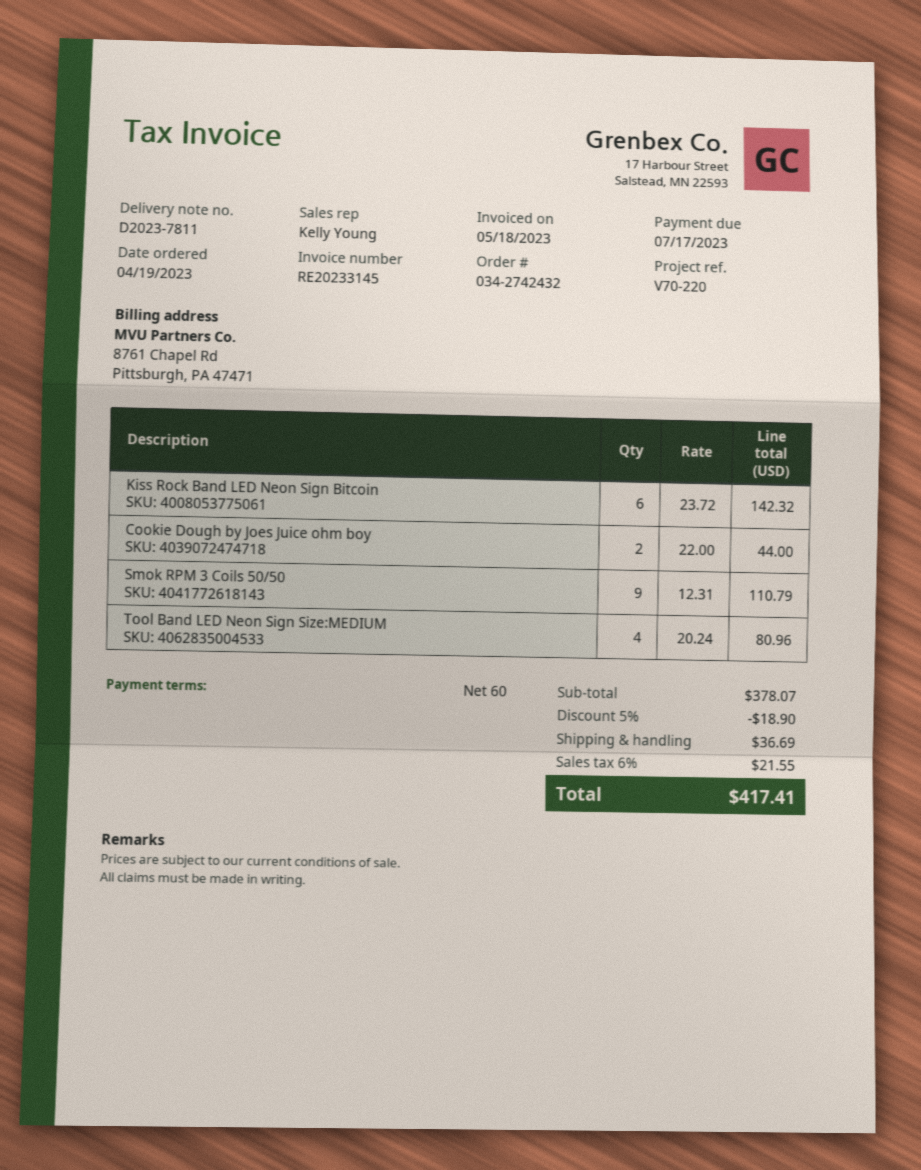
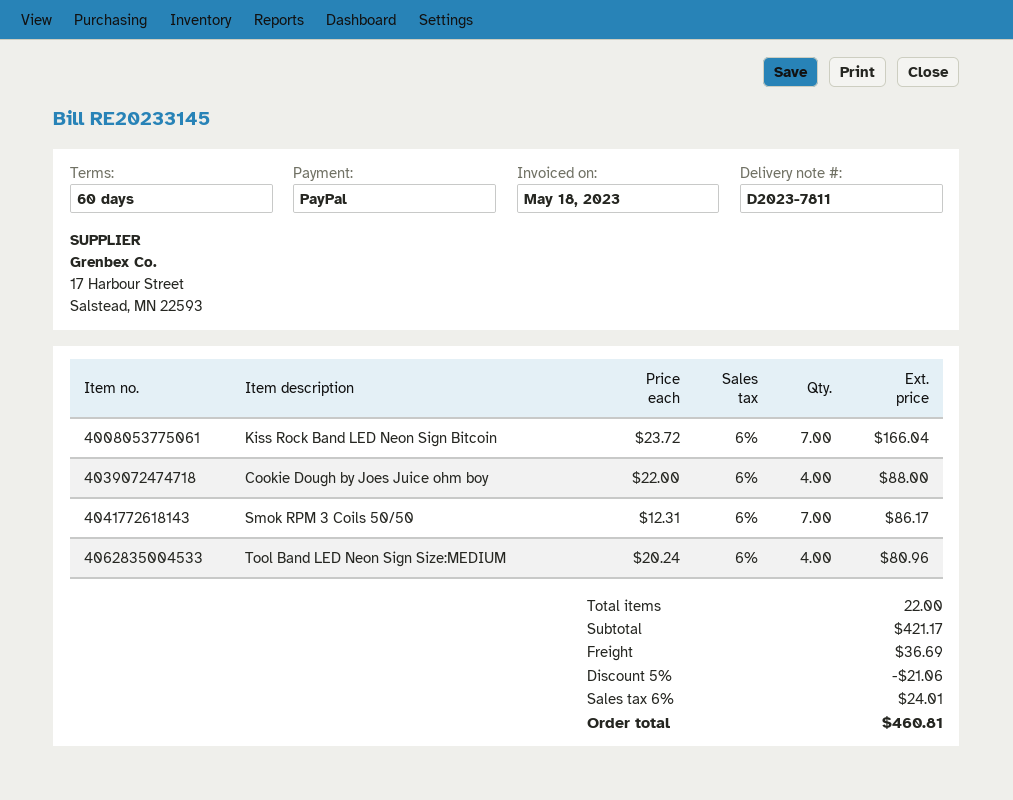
Kiss Rock Band LED Neon Sign Bitcoin: 6 x 23.72 = 142.32 -> 7 x 23.72 = 166.04
Cookie Dough by Joes Juice ohm boy: 2 x 22.00 = 44.00 -> 4 x 22.00 = 88.00
Smok RPM 3 Coils 50/50: 9 x 12.31 = 110.79 -> 7 x 12.31 = 86.17
subtotal: 378.07 -> 421.17
discount: 5% = 18.90 -> 5% = 21.06
tax: 6% = 21.55 -> 6% = 24.01
total: 417.41 -> 460.81

